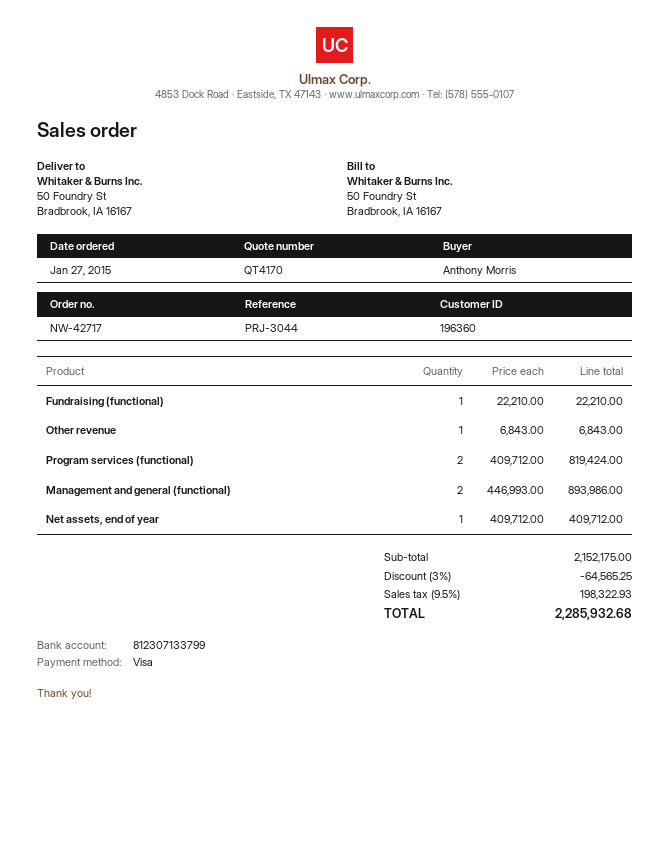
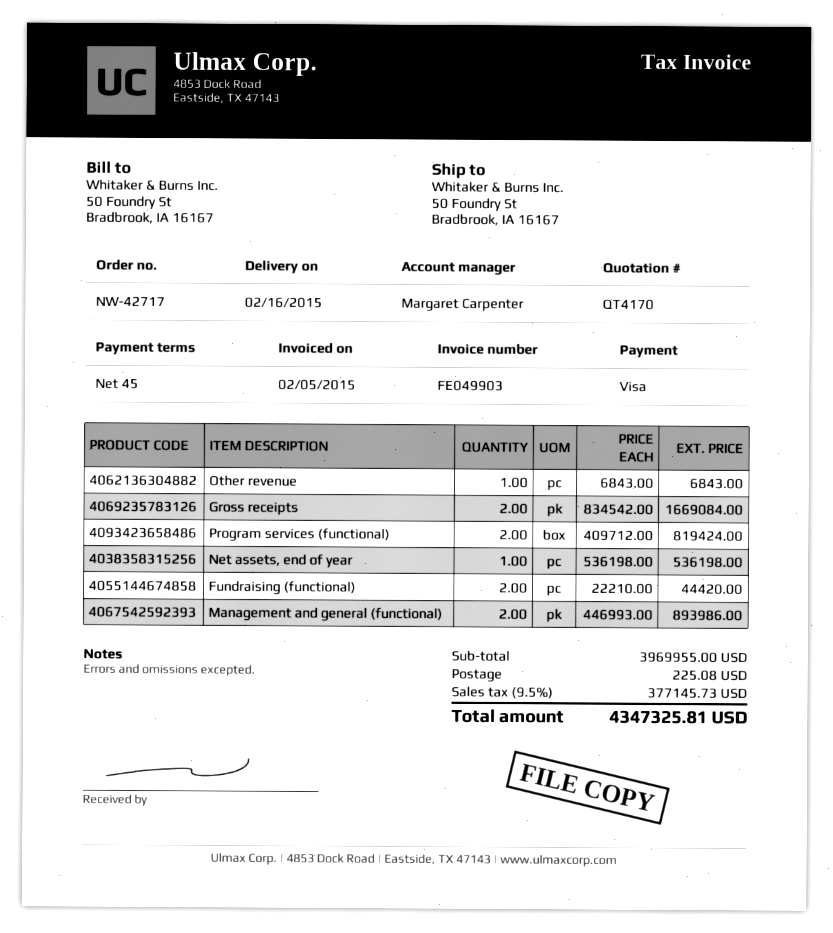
Fundraising (functional): 1 x 22210.00 = 22210.00 -> 2 x 22210.00 = 44420.00
Net assets, end of year: 1 x 409712.00 = 409712.00 -> 1 x 536198.00 = 536198.00
Gross receipts: none -> 2 x 834542.00 = 1669084.00
subtotal: 2152175.00 -> 3969955.00
discount: 3% = 64565.25 -> none
shipping: none -> 225.08
tax: 9.5% = 198322.93 -> 9.5% = 377145.73
total: 2285932.68 -> 4347325.81

